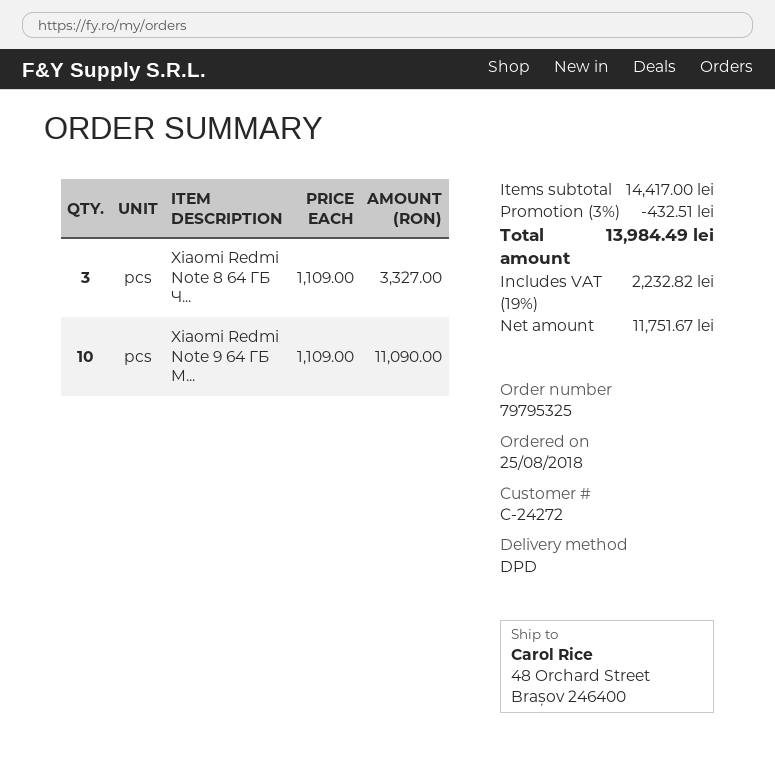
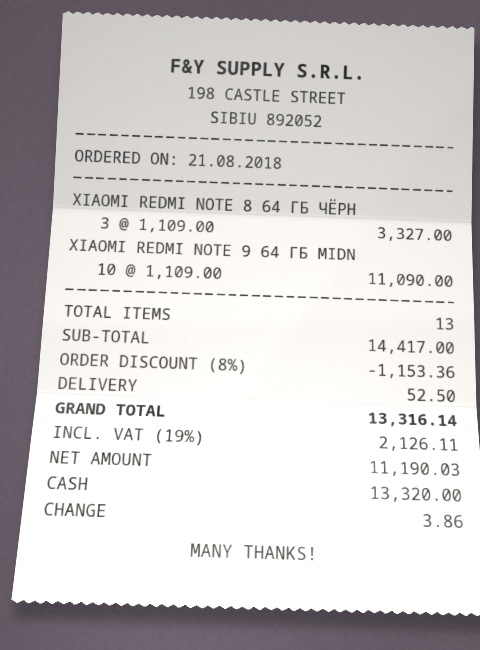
order date: 2018-08-25 -> 2018-08-21
discount: 3% = 432.51 -> 8% = 1153.36
shipping: none -> 52.50
net: 11751.67 -> 11190.03
tax: 19% = 2232.82 -> 19% = 2126.11
total: 13984.49 -> 13316.14

